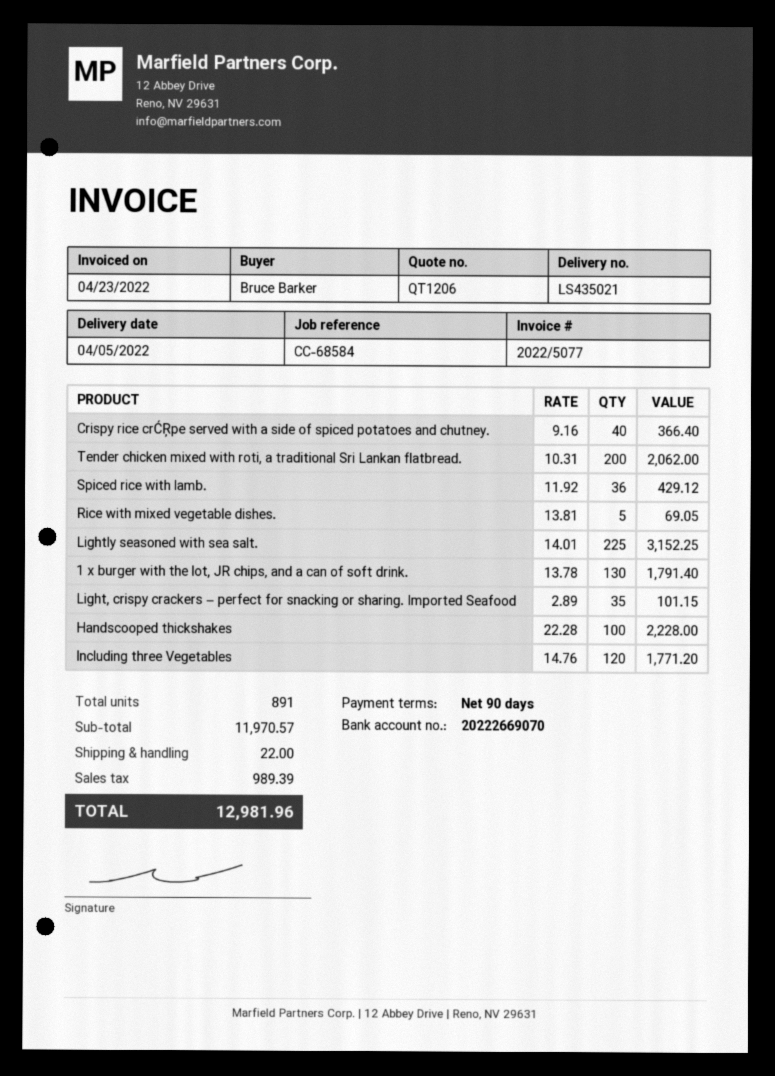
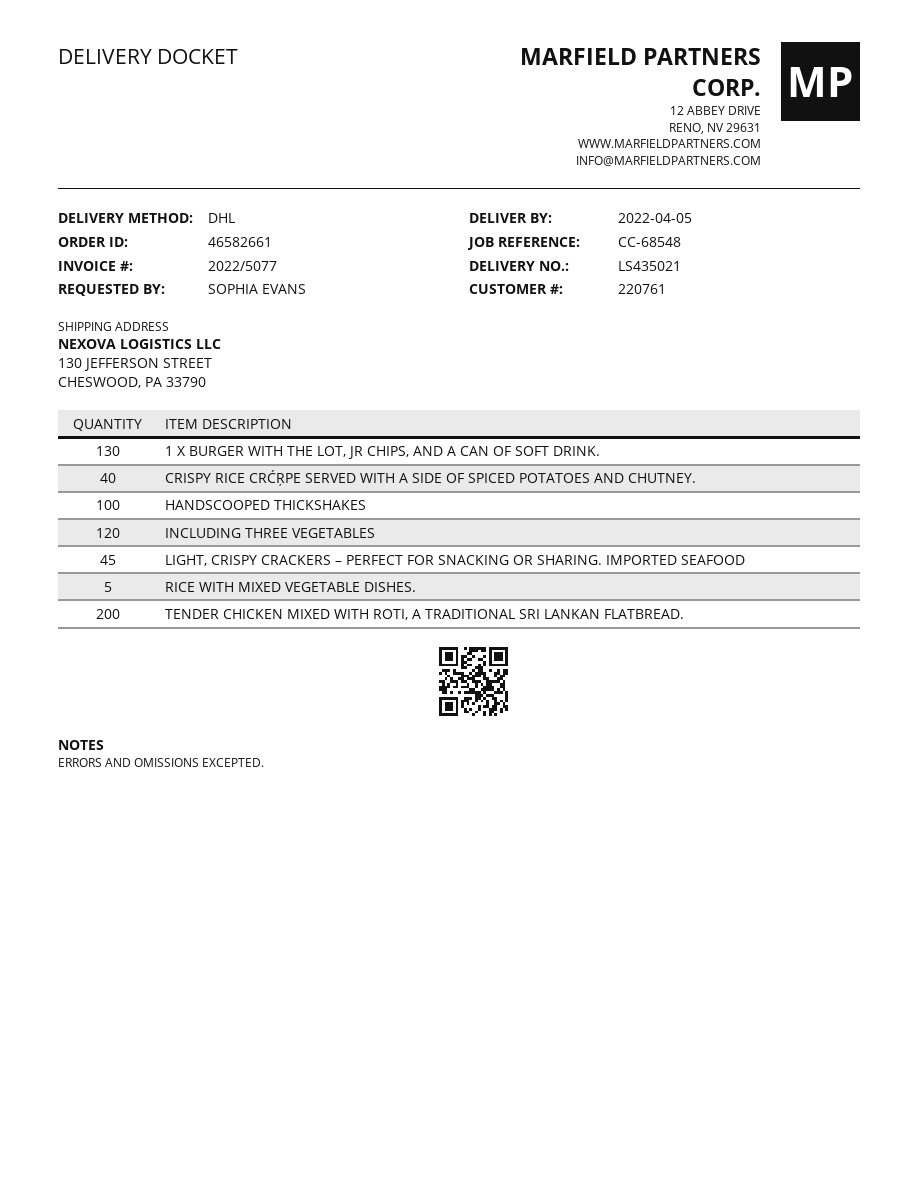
reference: CC-68584 -> CC-68548
ordered by: Bruce Barker -> SOPHIA EVANS
Spiced rice with lamb.: 36 -> none
Lightly seasoned with sea salt.: 225 -> none
Light, crispy crackers – perfect for snacking or sharing. Imported Seafood: 35 -> 45

